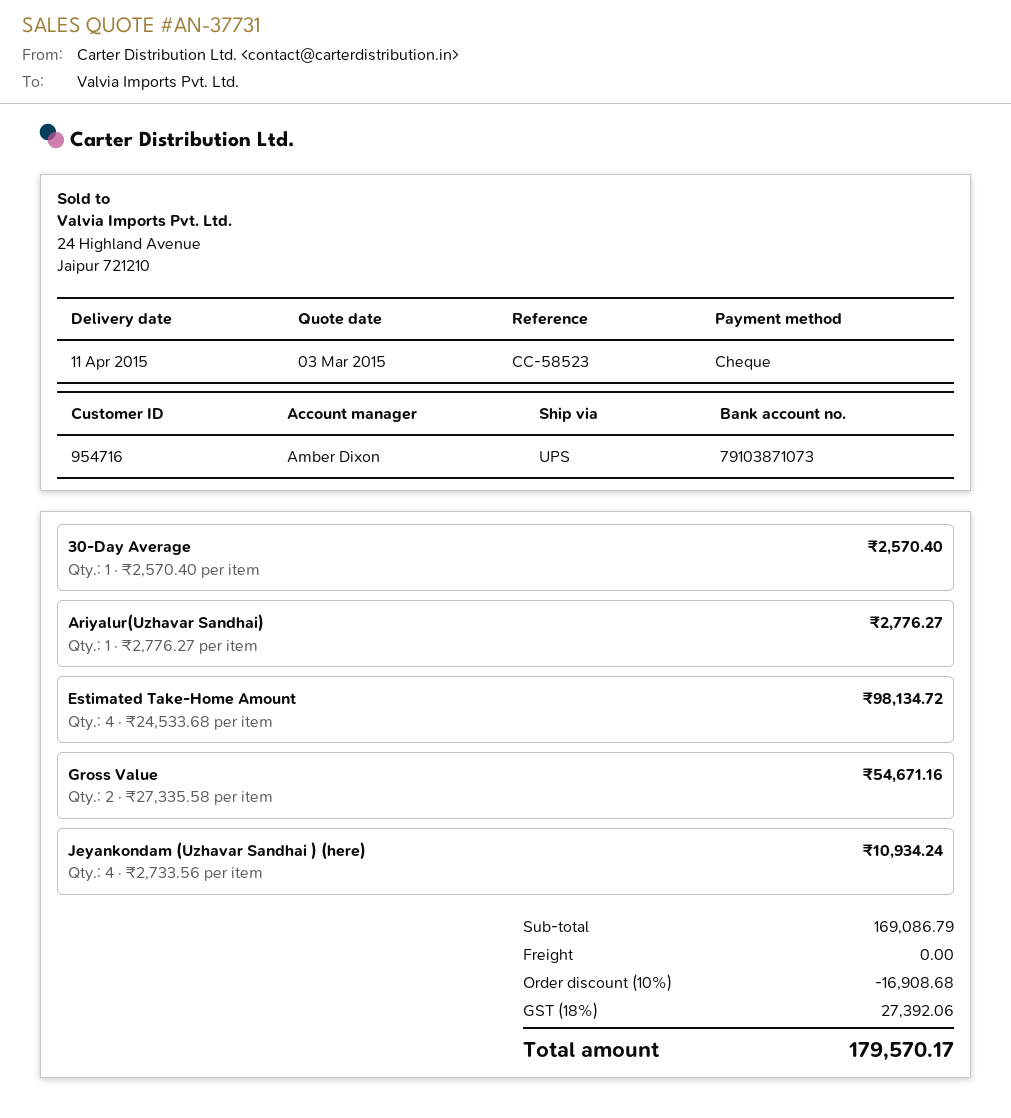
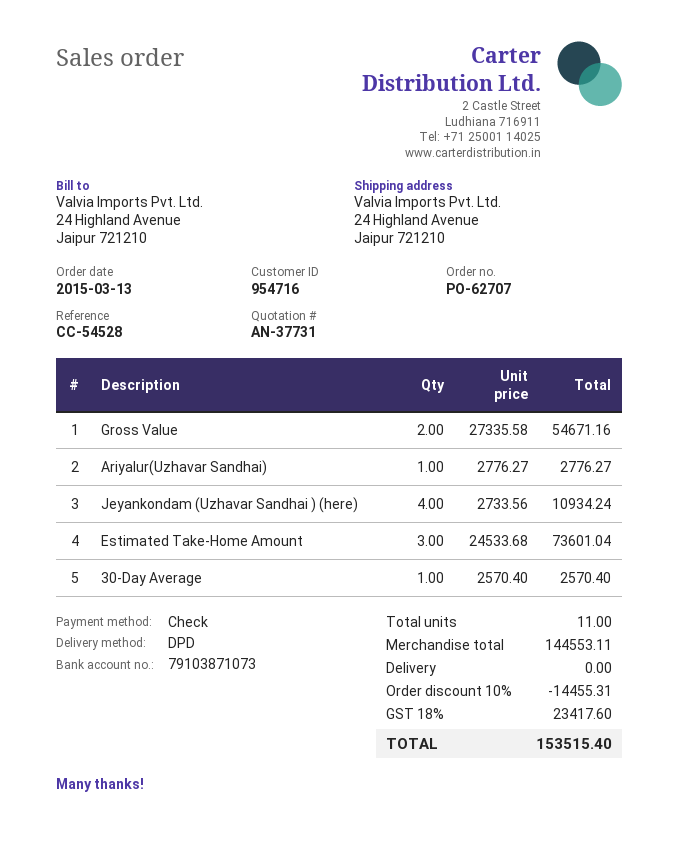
reference: CC-58523 -> CC-54528
shipping method: UPS -> DPD
Estimated Take-Home Amount: 4 x 24533.68 = 98134.72 -> 3 x 24533.68 = 73601.04
subtotal: 169086.79 -> 144553.11
discount: 10% = 16908.68 -> 10% = 14455.31
tax: 18% = 27392.06 -> 18% = 23417.60
total: 179570.17 -> 153515.40

